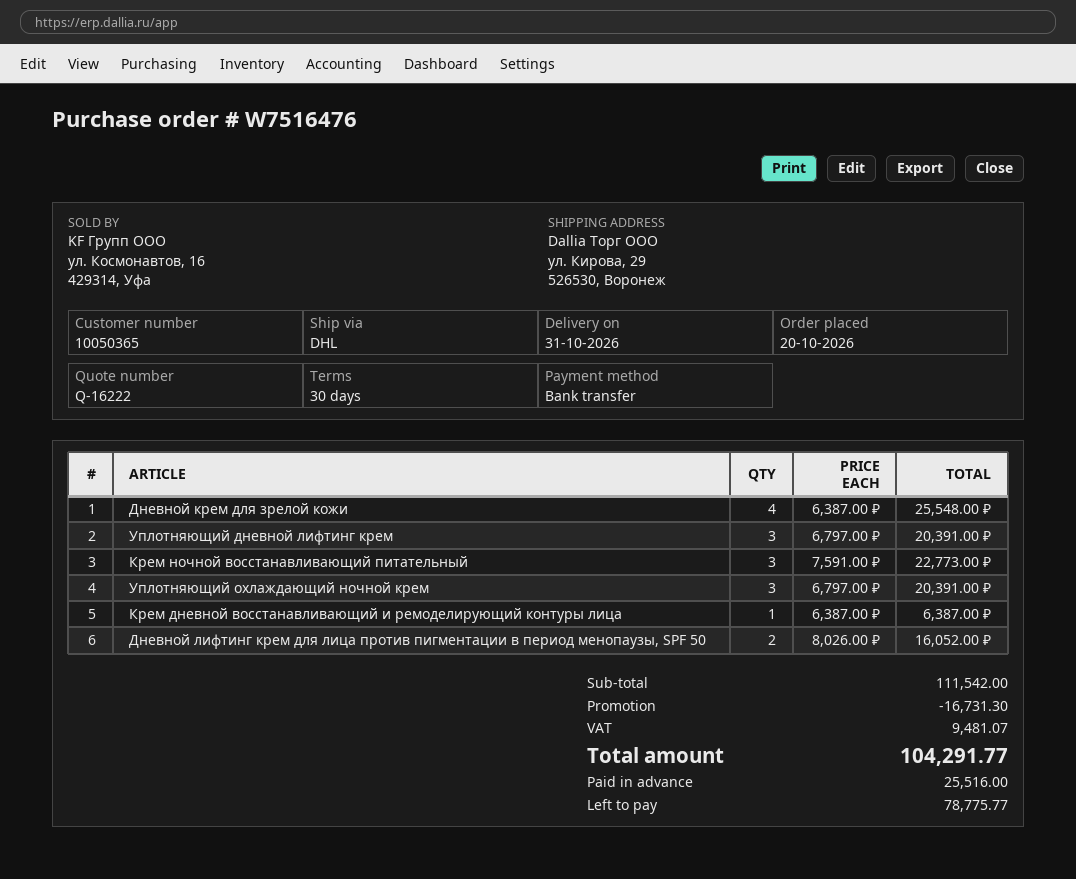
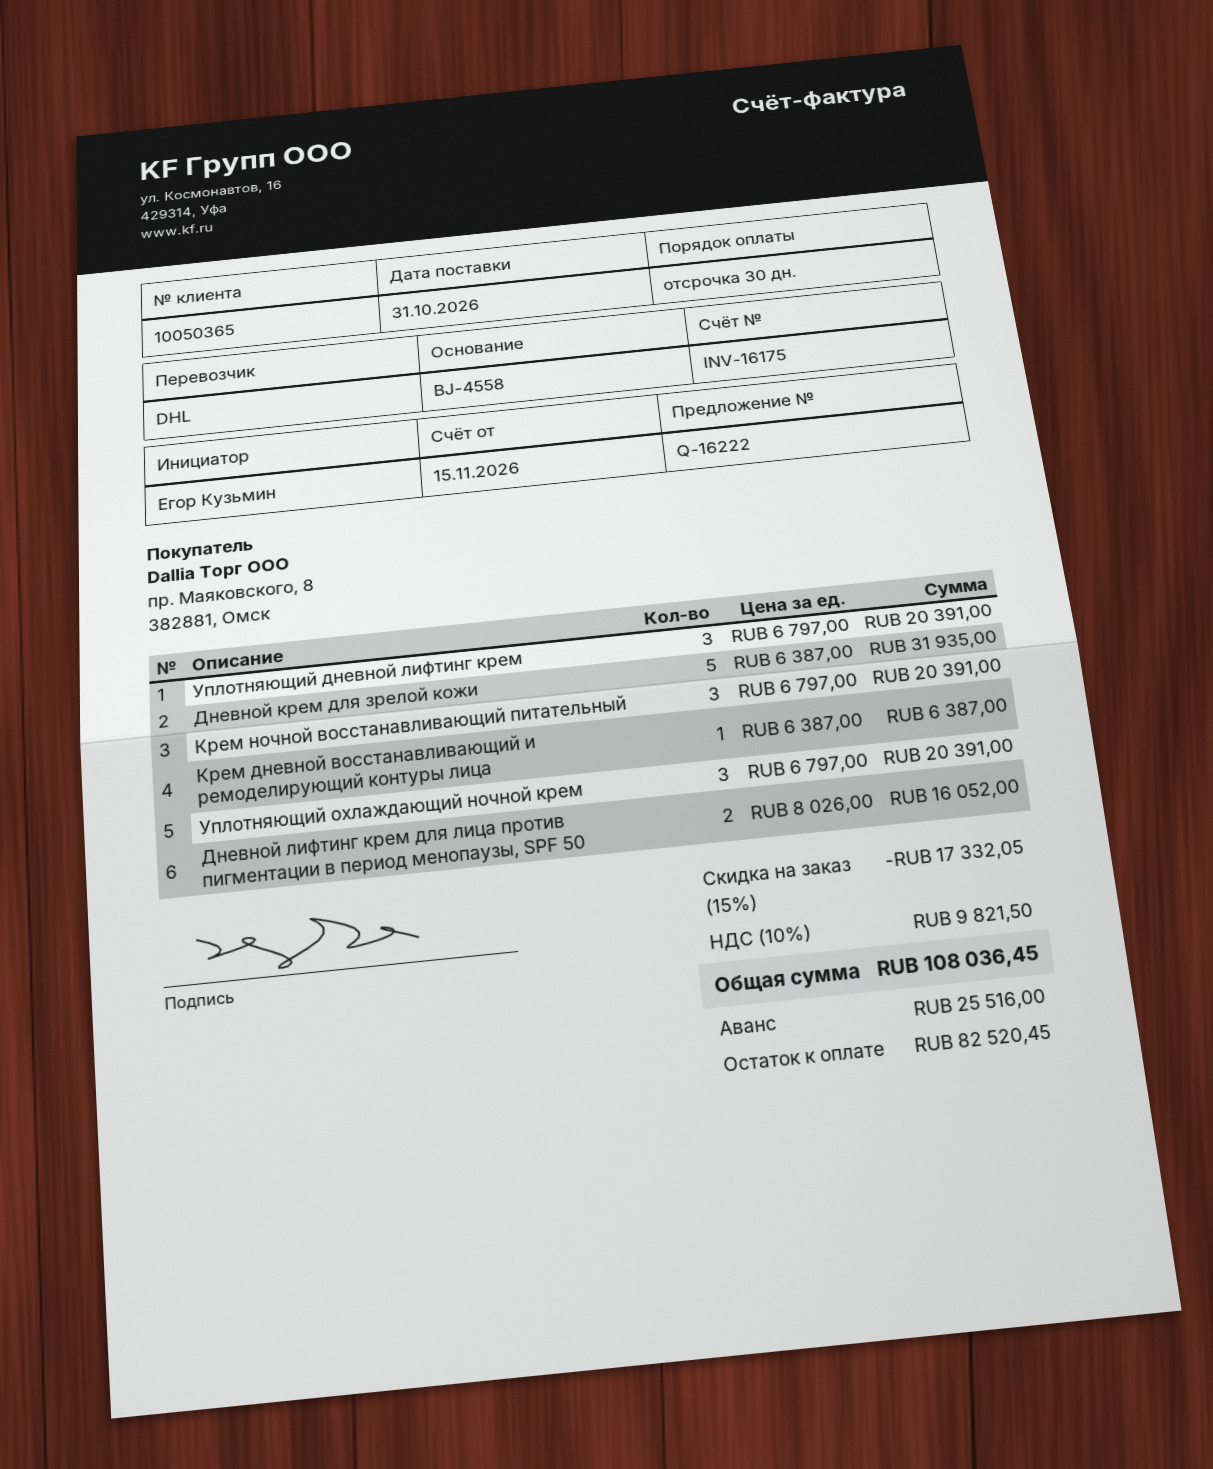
Дневной крем для зрелой кожи: 4 x 6387.00 = 25548.00 -> 5 x 6387.00 = 31935.00
Крем ночной восстанавливающий питательный: 3 x 7591.00 = 22773.00 -> 3 x 6797.00 = 20391.00
discount: 16731.30 -> 17332.05
tax: 9481.07 -> 9821.50
total: 104291.77 -> 108036.45
balance: 78775.77 -> 82520.45

